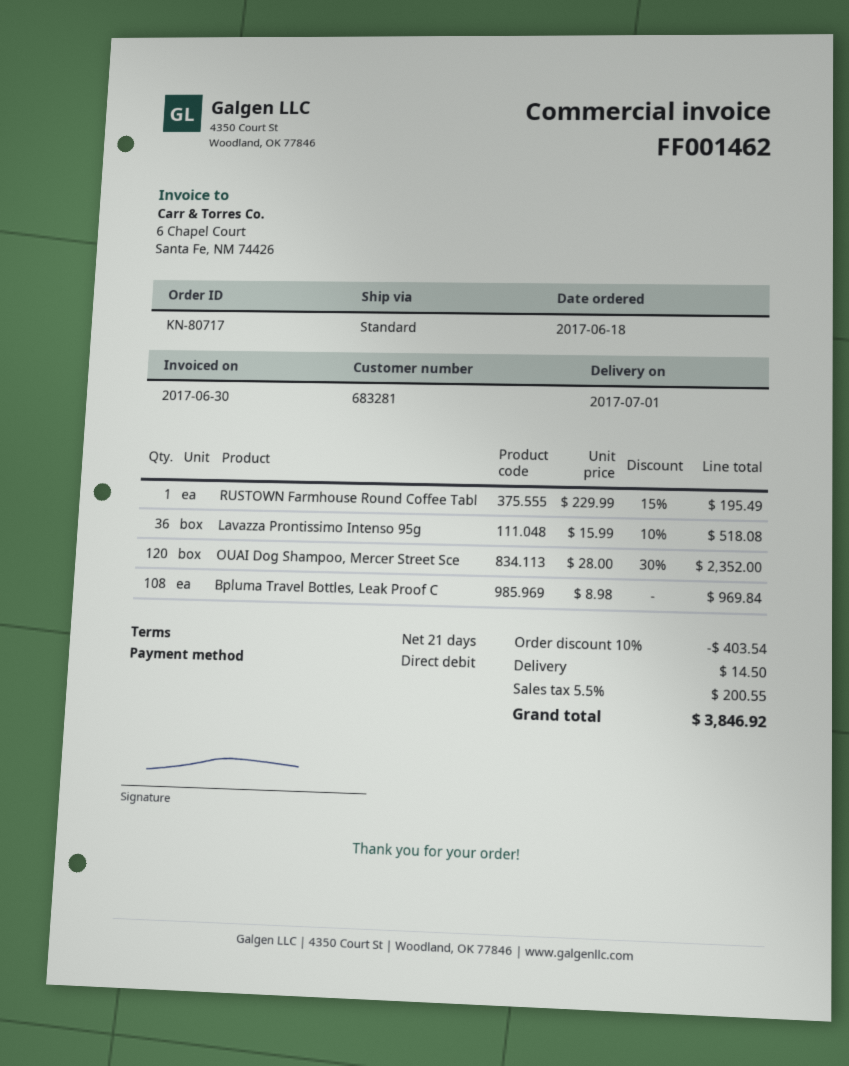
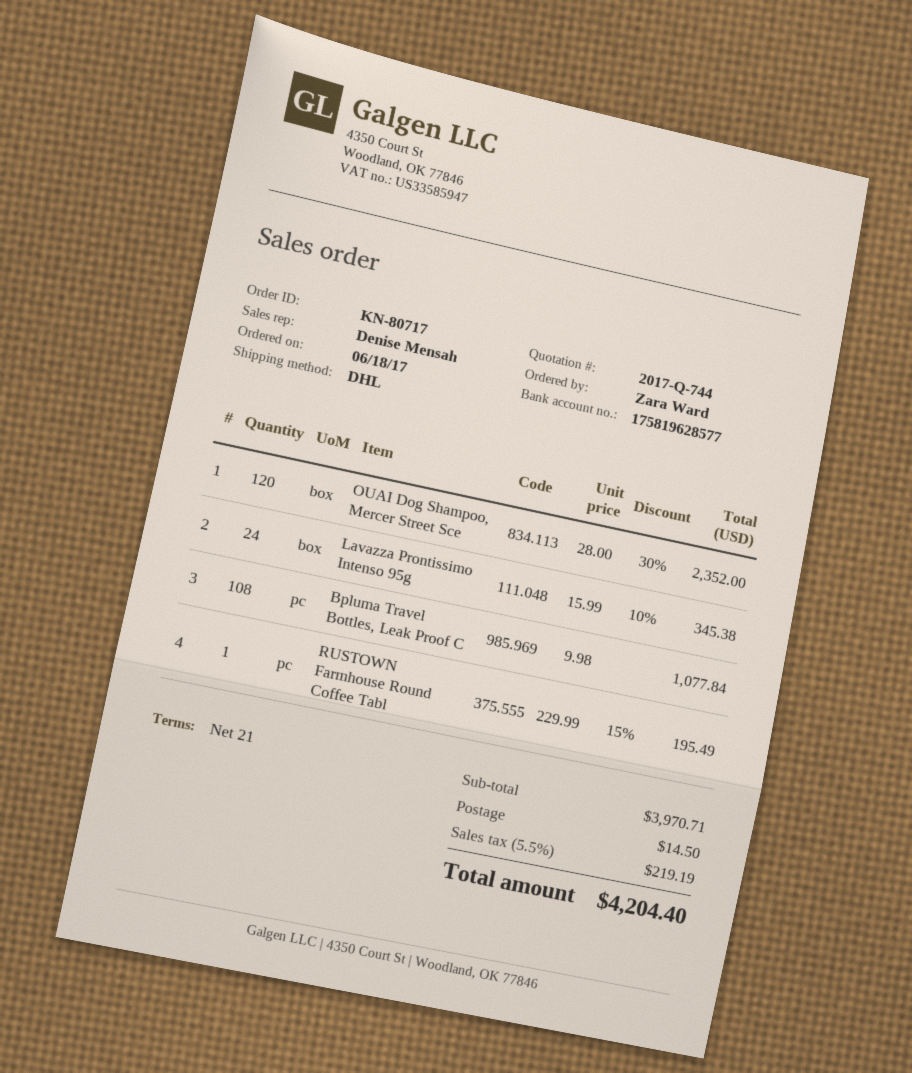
shipping method: standard -> DHL
Lavazza Prontissimo Intenso 95g: 36 x 15.99 - 10% = 518.08 -> 24 x 15.99 - 10% = 345.38
Bpluma Travel Bottles, Leak Proof C: 108 x 8.98 = 969.84 -> 108 x 9.98 = 1077.84
discount: 10% = 403.54 -> none
tax: 5.5% = 200.55 -> 5.5% = 219.19
total: 3846.92 -> 4204.40

